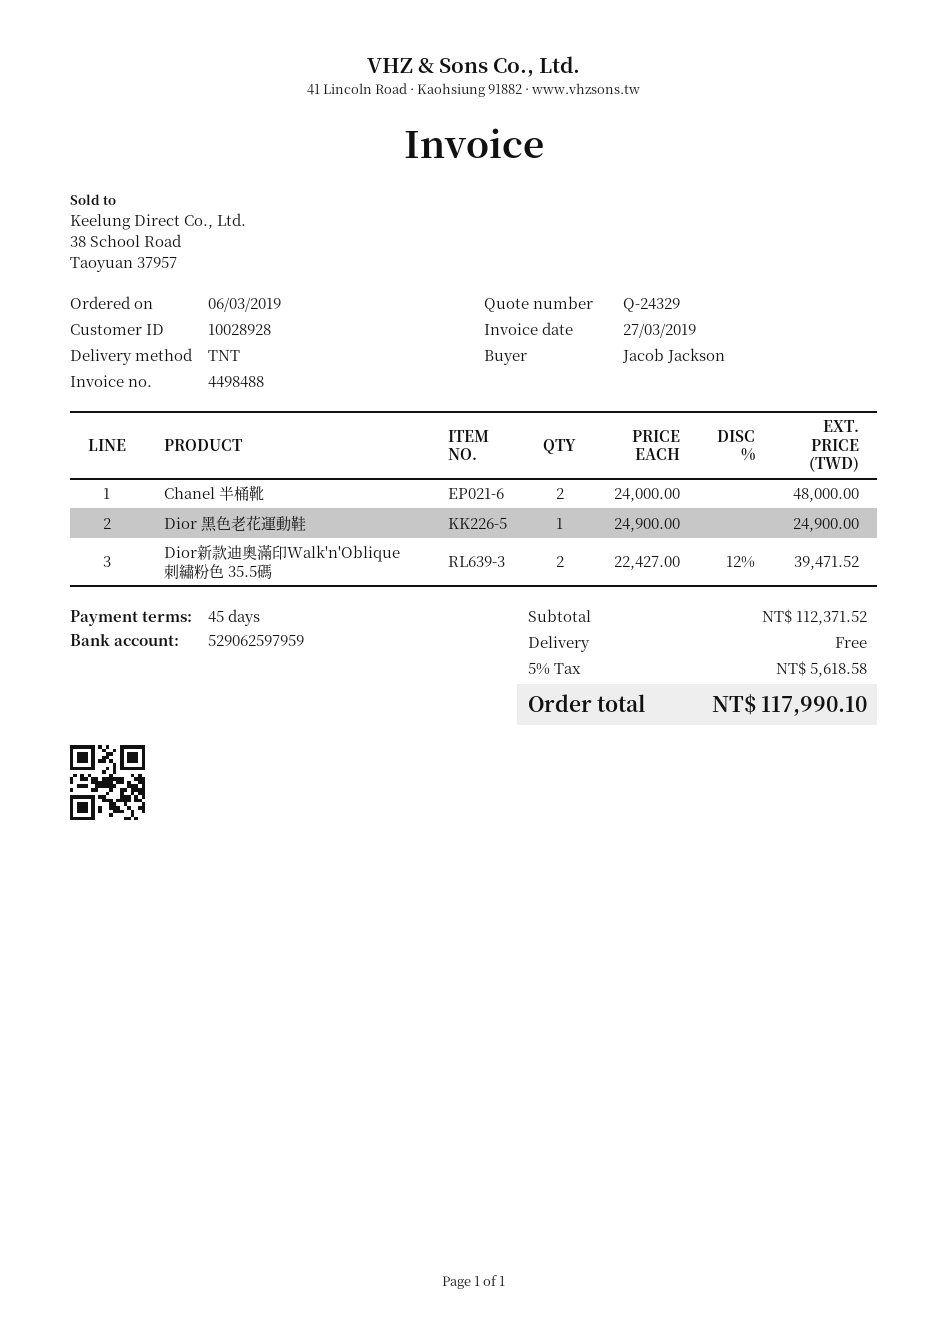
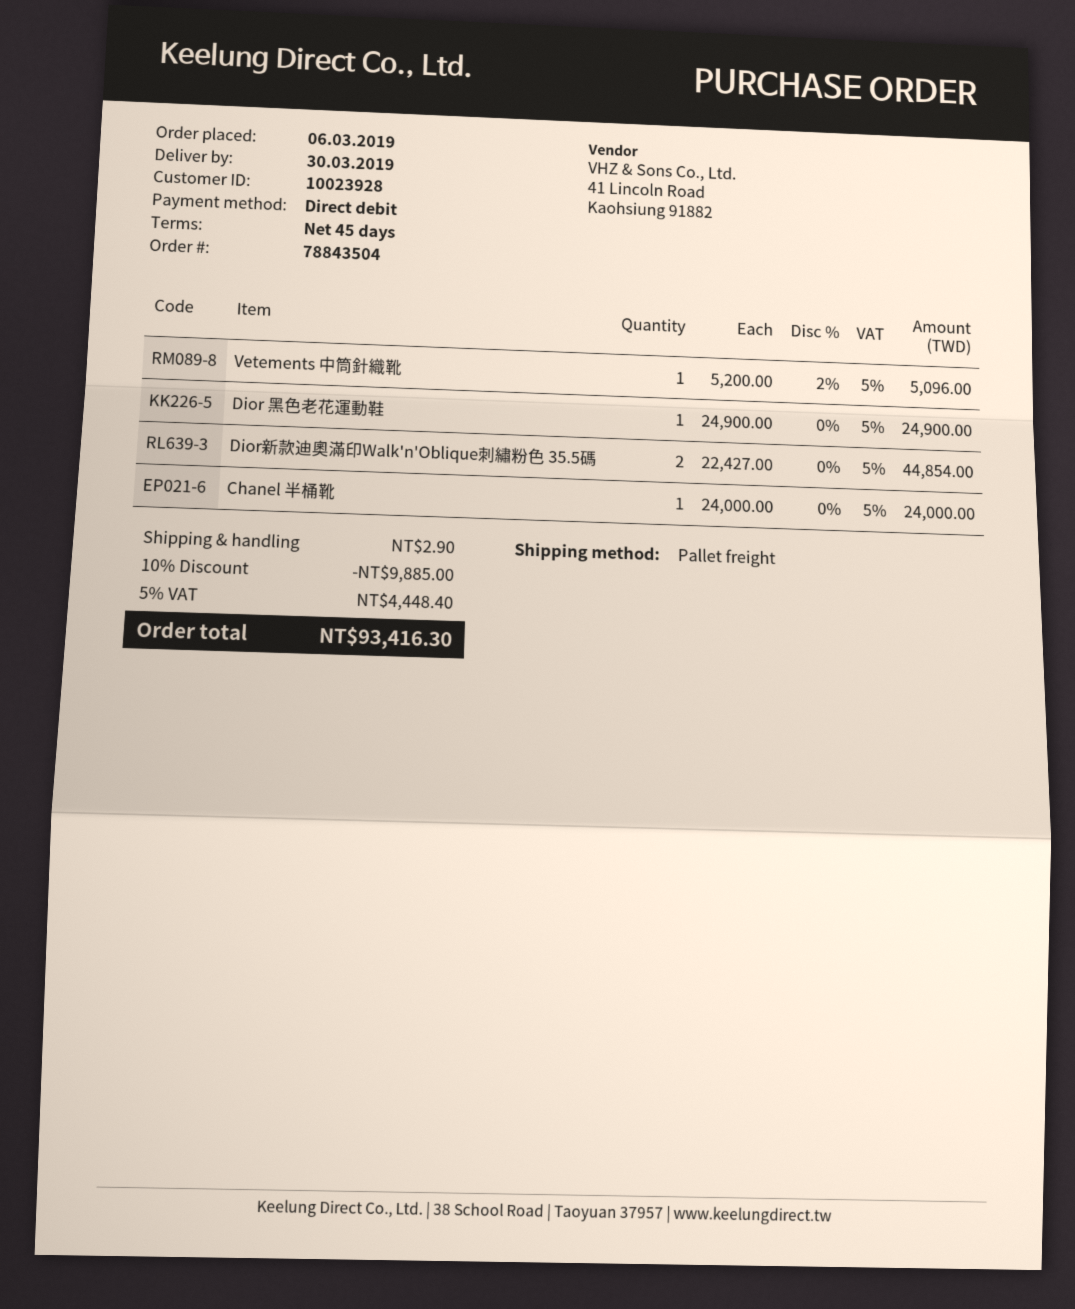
customer number: 10028928 -> 10023928
shipping method: TNT -> pallet freight
Chanel 半桶靴: 2 x 24000.00 = 48000.00 -> 1 x 24000.00 = 24000.00
Dior新款迪奧滿印Walk'n'Oblique刺繡粉色 35.5碼: 2 x 22427.00 - 12% = 39471.52 -> 2 x 22427.00 = 44854.00
Vetements 中筒針織靴: none -> 1 x 5200.00 - 2% = 5096.00
discount: none -> 10% = 9885.00
shipping: 0.00 -> 2.90
tax: 5% = 5618.58 -> 5% = 4448.40
total: 117990.10 -> 93416.30

